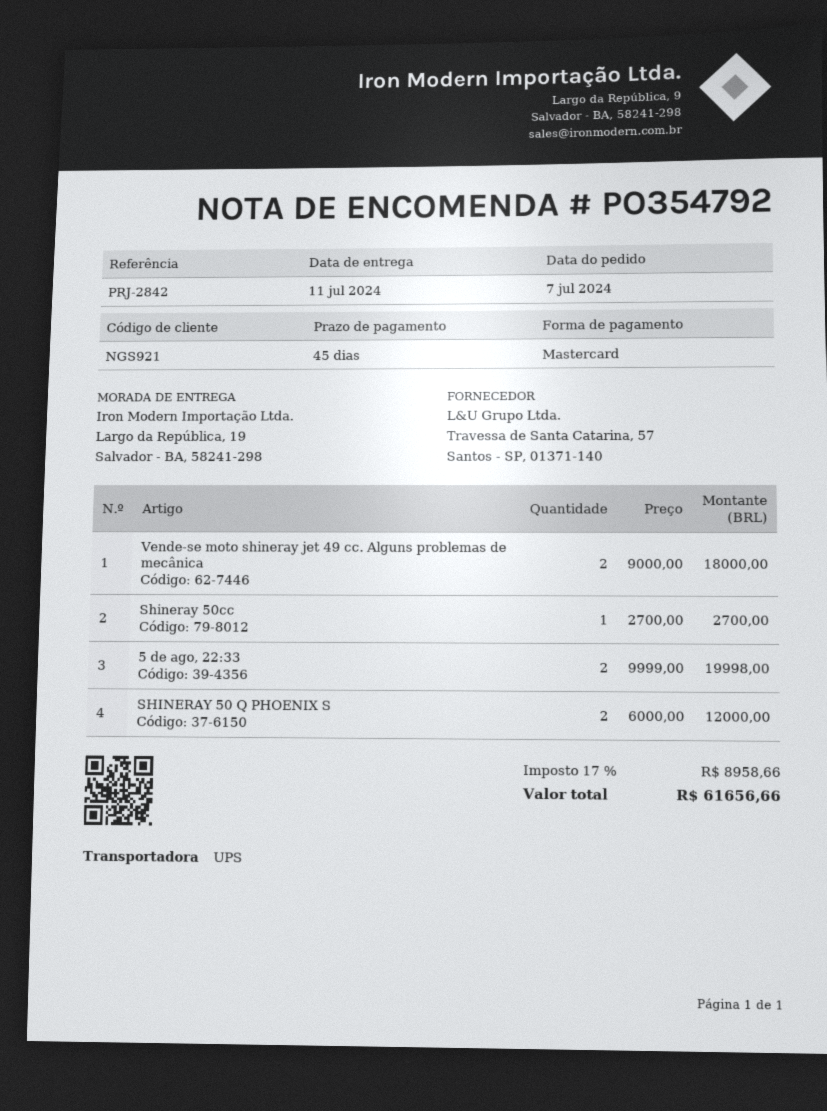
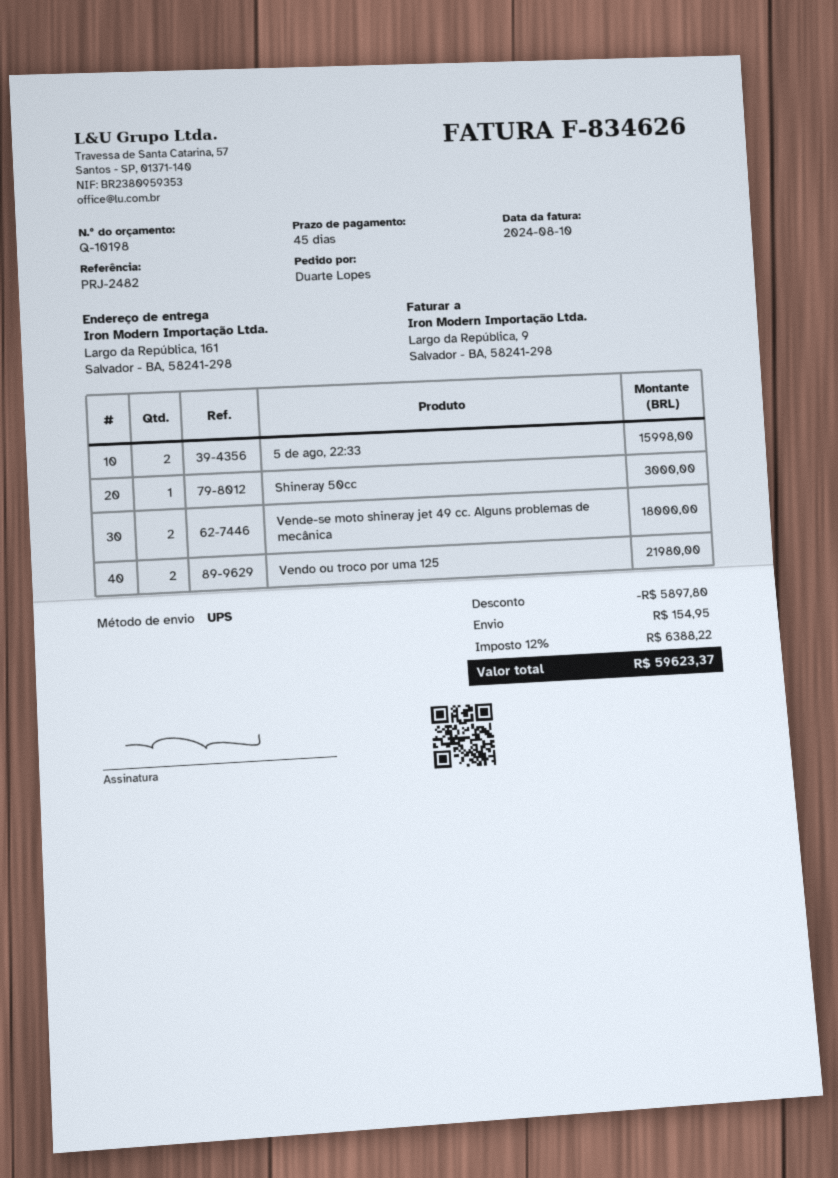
reference: PRJ-2842 -> PRJ-2482
ship to: Largo da República, 19, Salvador - BA, 58241-298 -> Largo da República, 161, Salvador - BA, 58241-298
Shineray 50cc: 1 for 2700.00 -> 1 for 3000.00
5 de ago, 22:33: 2 for 19998.00 -> 2 for 15998.00
SHINERAY 50 Q PHOENIX S: 2 for 12000.00 -> none
Vendo ou troco por uma 125: none -> 2 for 21980.00
discount: none -> 5897.80
shipping: none -> 154.95
tax: 17% = 8958.66 -> 12% = 6388.22
total: 61656.66 -> 59623.37

